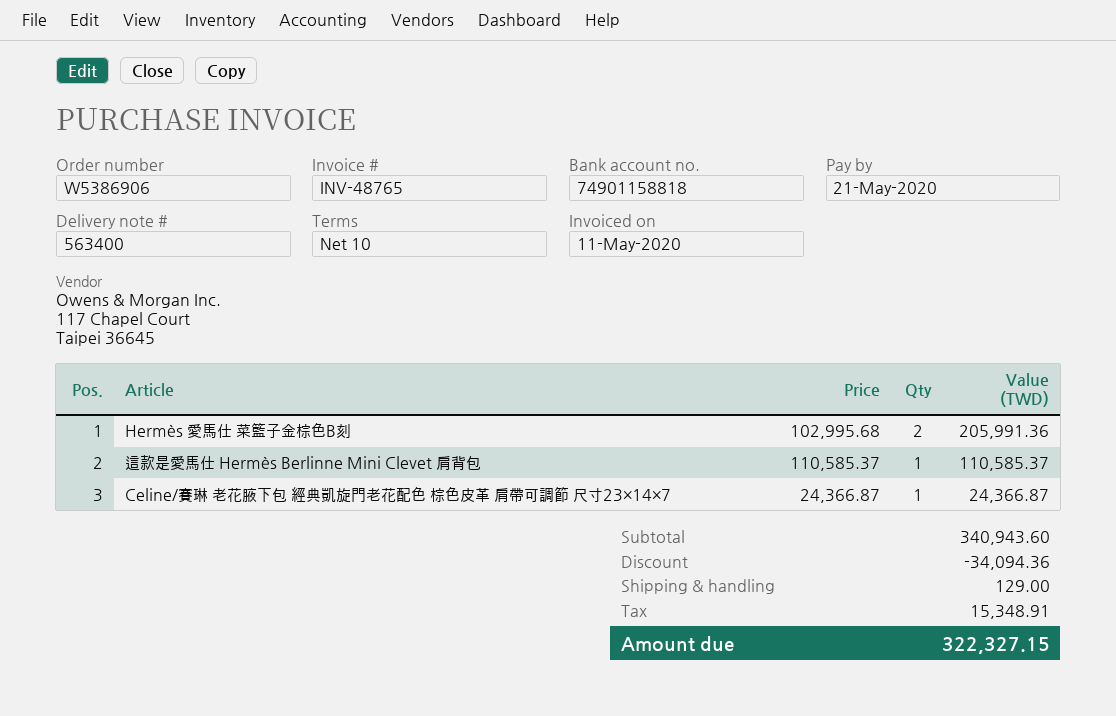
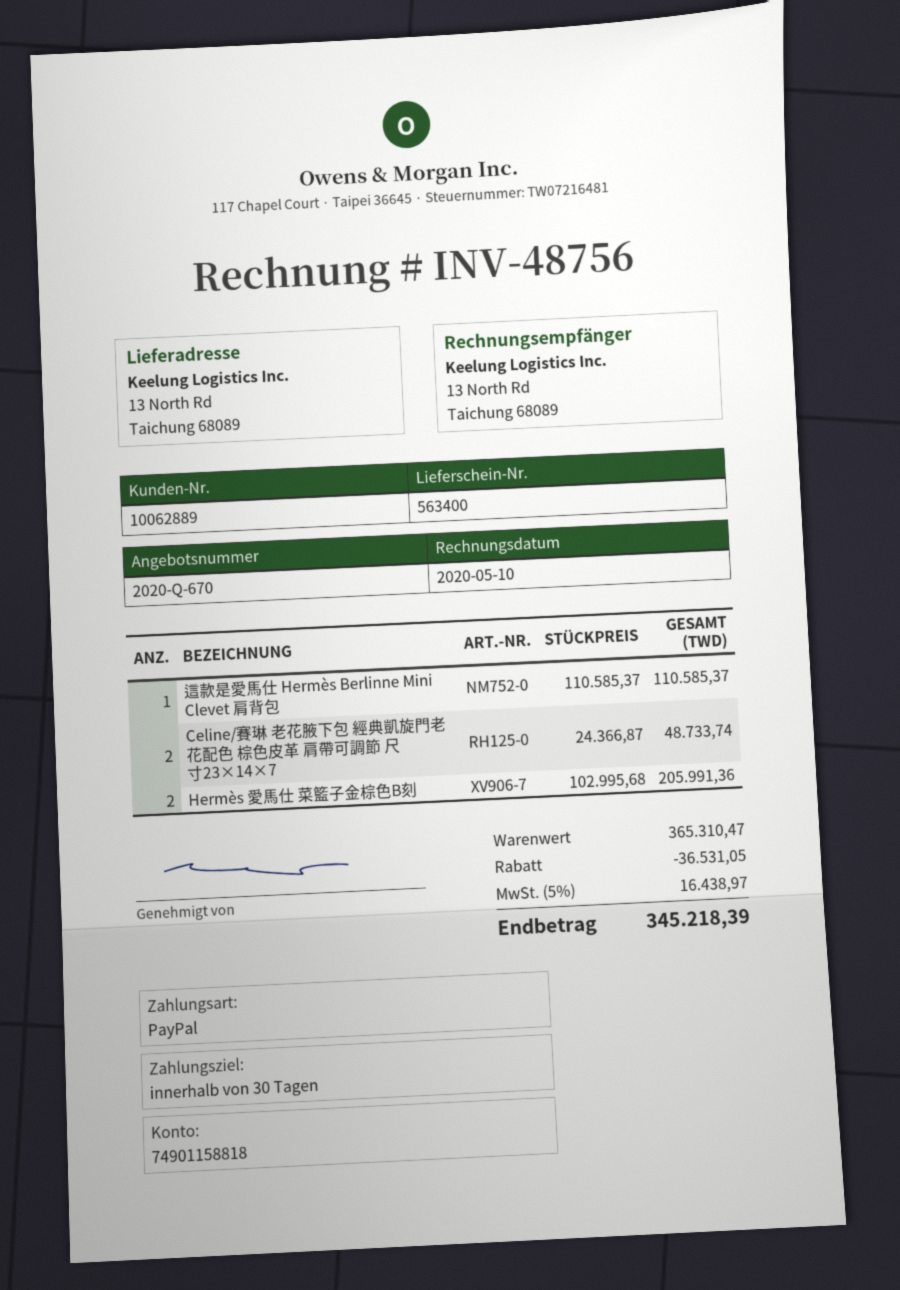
invoice number: INV-48765 -> INV-48756
invoice date: 2020-05-11 -> 2020-05-10
payment terms: 10 days -> 30 days
Celine/賽琳 老花腋下包 經典凱旋門老花配色 棕色皮革 肩帶可調節 尺寸23×14×7: 1 x 24366.87 = 24366.87 -> 2 x 24366.87 = 48733.74
subtotal: 340943.60 -> 365310.47
discount: 34094.36 -> 36531.05
shipping: 129.00 -> none
tax: 15348.91 -> 16438.97
total: 322327.15 -> 345218.39

